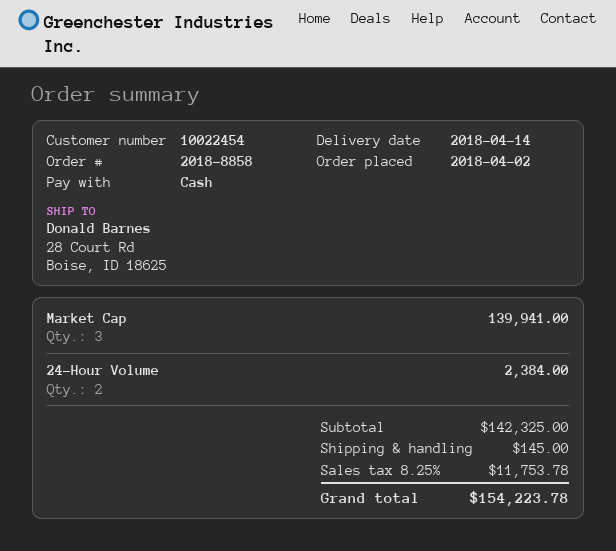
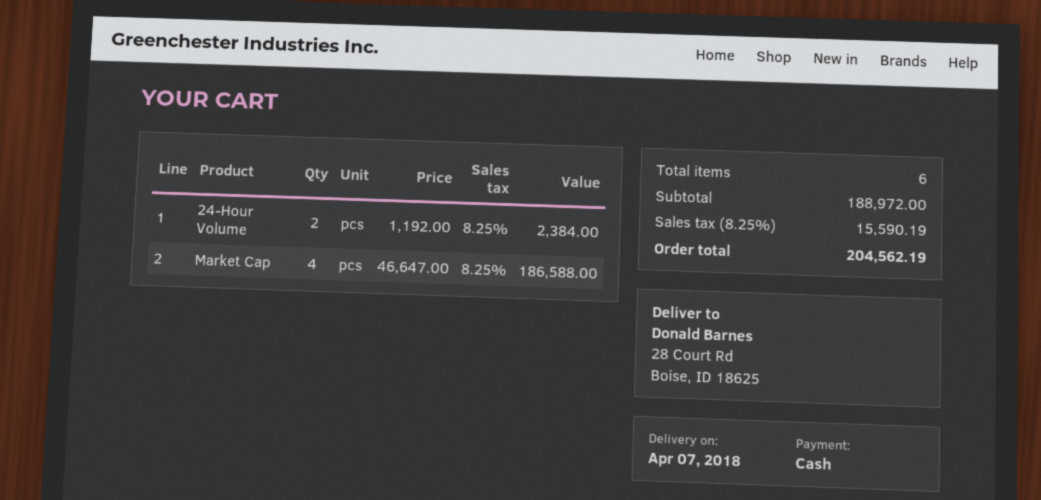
delivery date: 2018-04-14 -> 2018-04-07
Market Cap: 3 for 139941.00 -> 4 for 186588.00
subtotal: 142325.00 -> 188972.00
shipping: 145.00 -> none
tax: 8.25% = 11753.78 -> 8.25% = 15590.19
total: 154223.78 -> 204562.19

